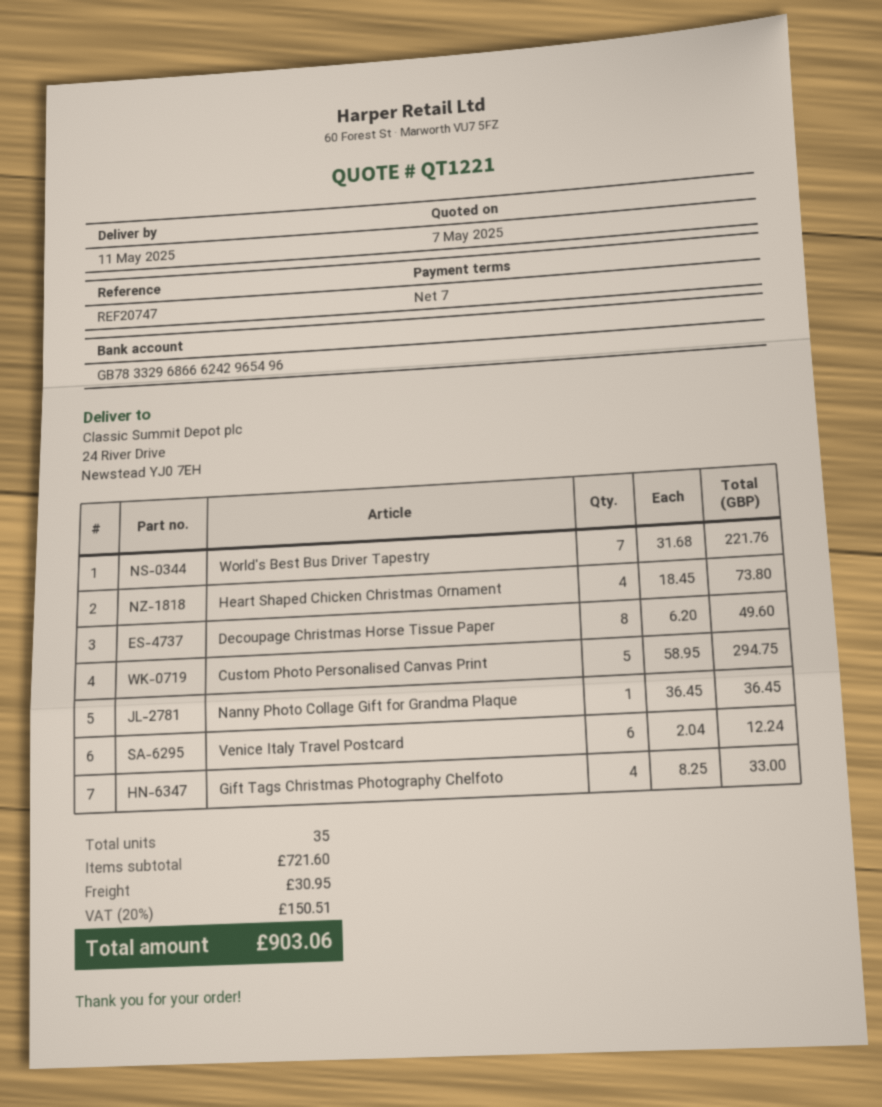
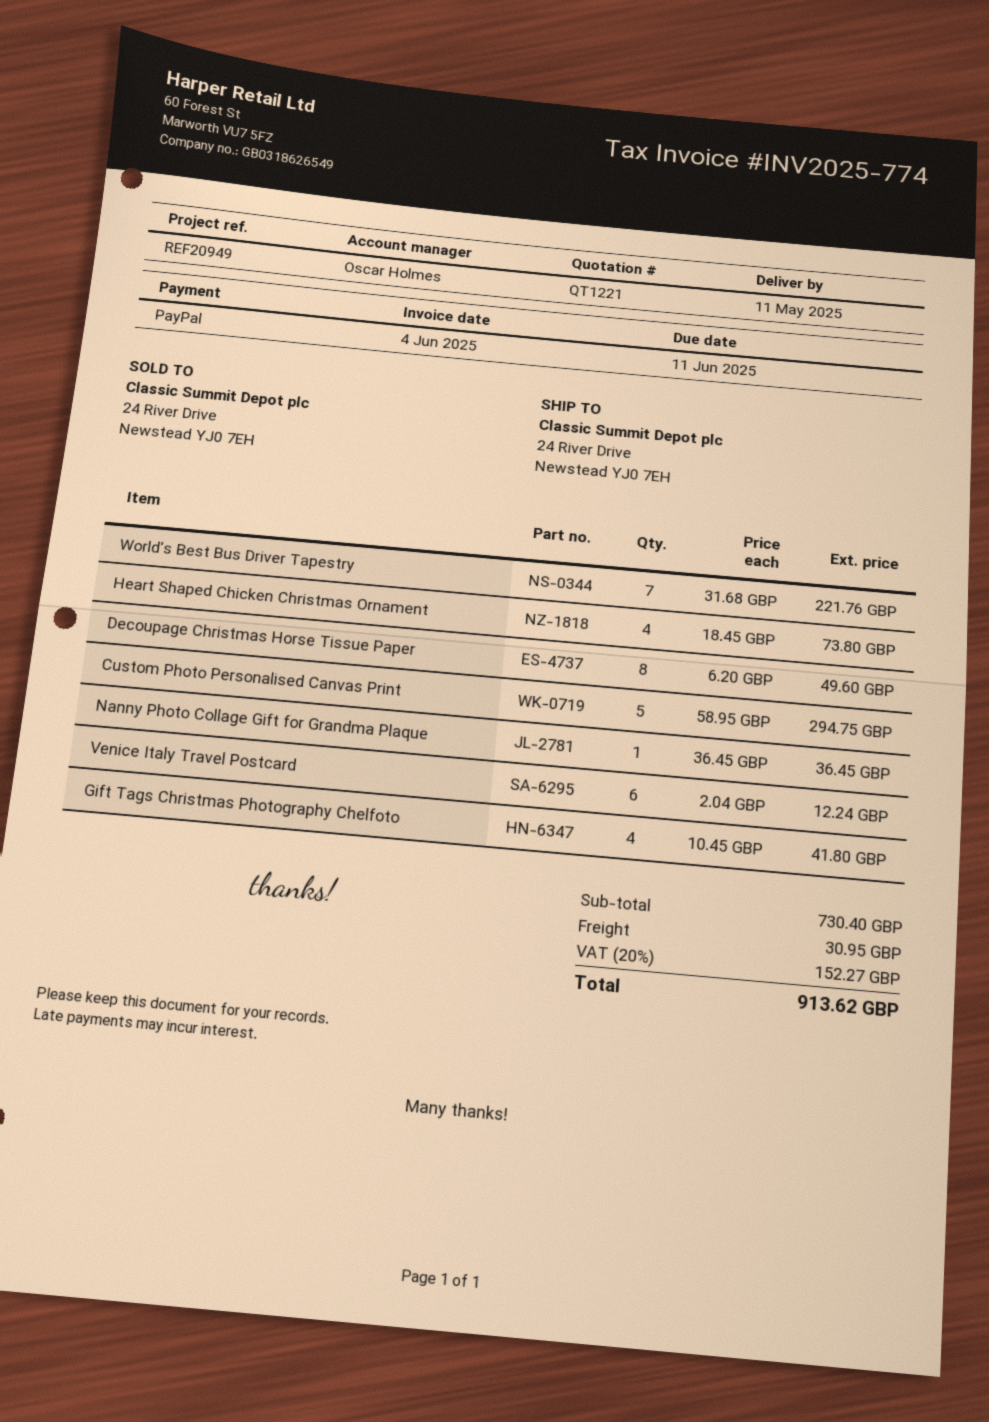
reference: REF20747 -> REF20949
Gift Tags Christmas Photography Chelfoto: 4 x 8.25 = 33.00 -> 4 x 10.45 = 41.80
subtotal: 721.60 -> 730.40
tax: 20% = 150.51 -> 20% = 152.27
total: 903.06 -> 913.62

